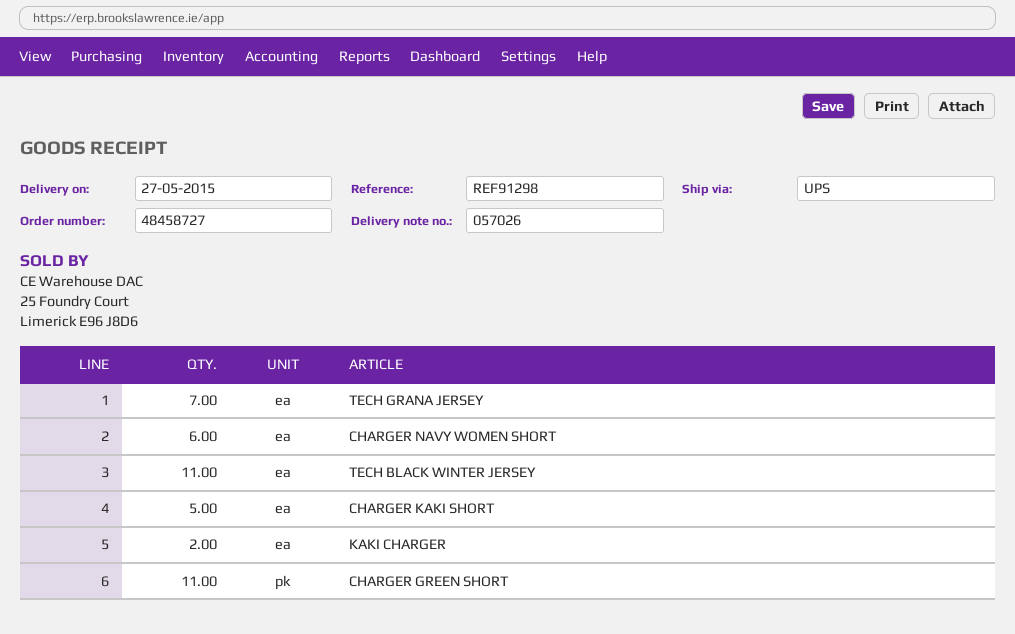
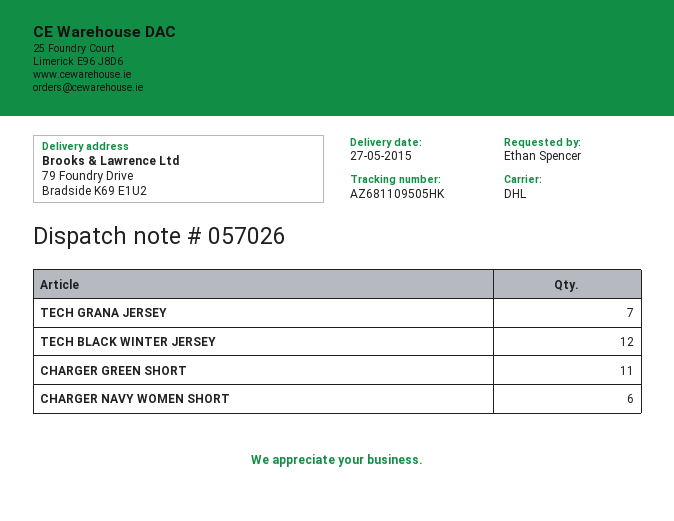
shipping method: UPS -> DHL
TECH BLACK WINTER JERSEY: 11 -> 12
CHARGER KAKI SHORT: 5 -> none
KAKI CHARGER: 2 -> none

